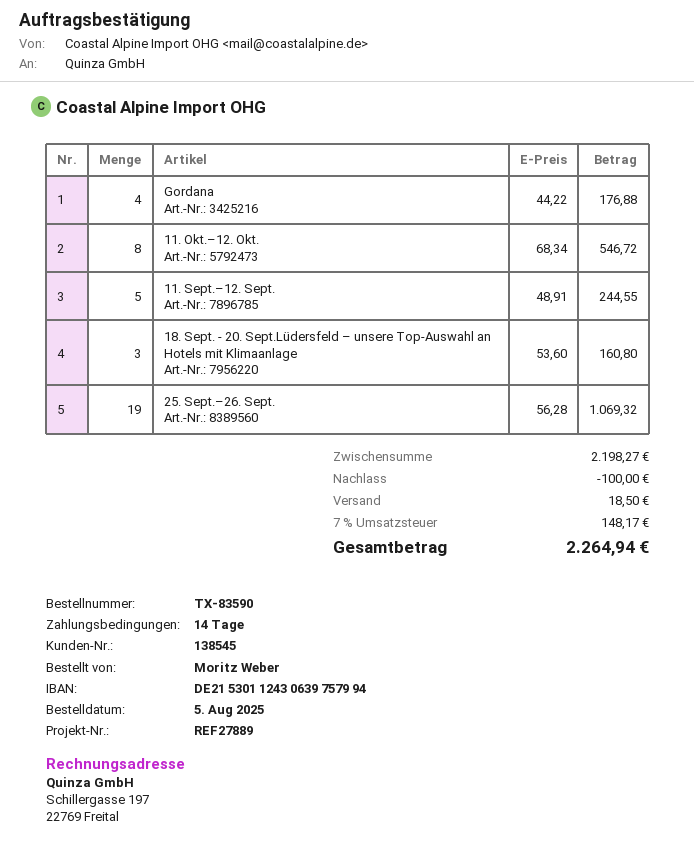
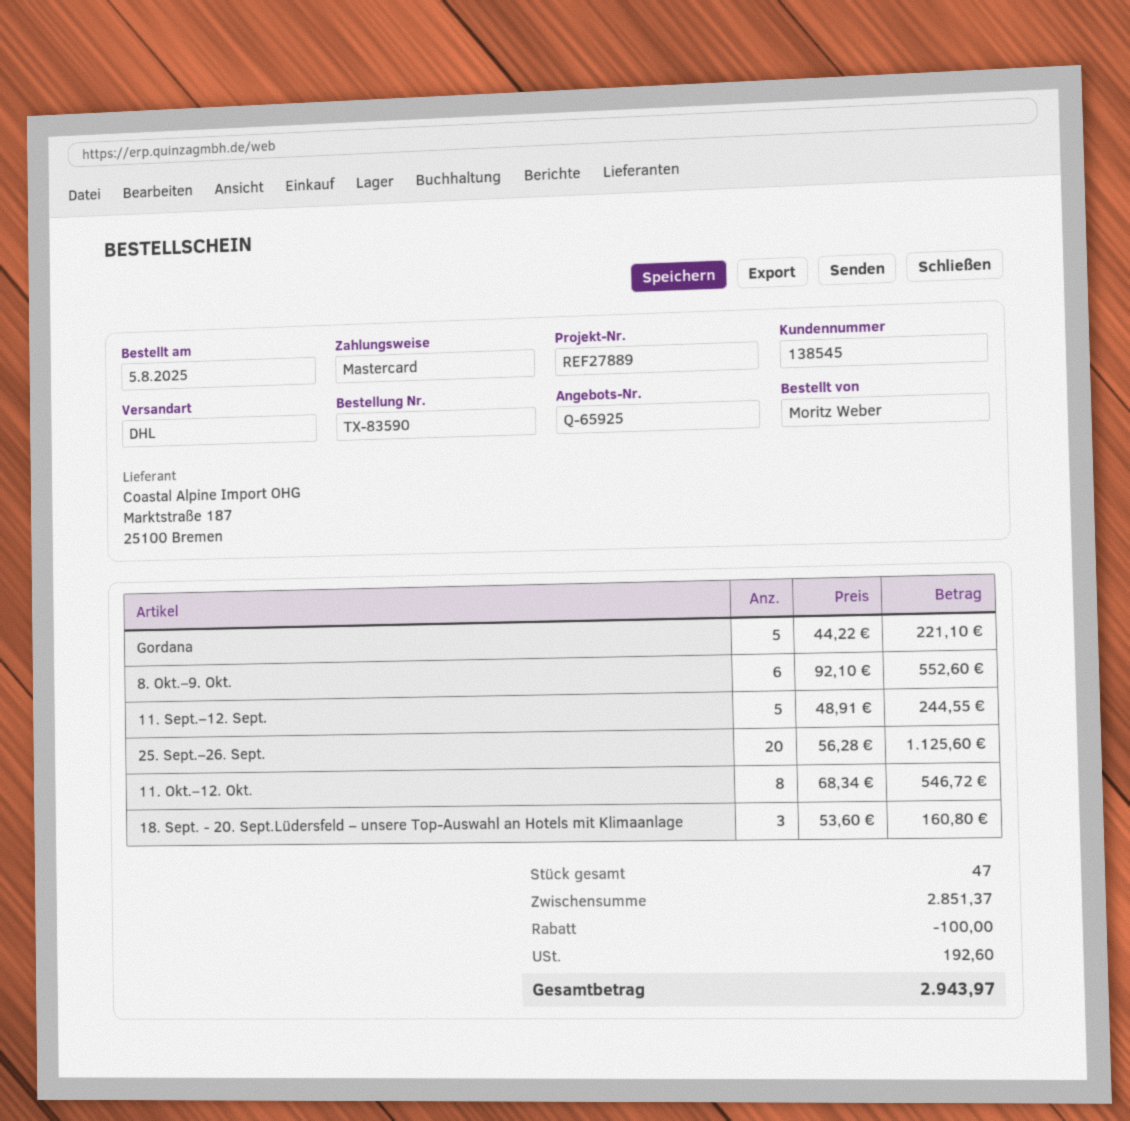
Gordana: 4 x 44.22 = 176.88 -> 5 x 44.22 = 221.10
25. Sept.–26. Sept.: 19 x 56.28 = 1069.32 -> 20 x 56.28 = 1125.60
8. Okt.–9. Okt.: none -> 6 x 92.10 = 552.60
subtotal: 2198.27 -> 2851.37
shipping: 18.50 -> none
tax: 148.17 -> 192.60
total: 2264.94 -> 2943.97

